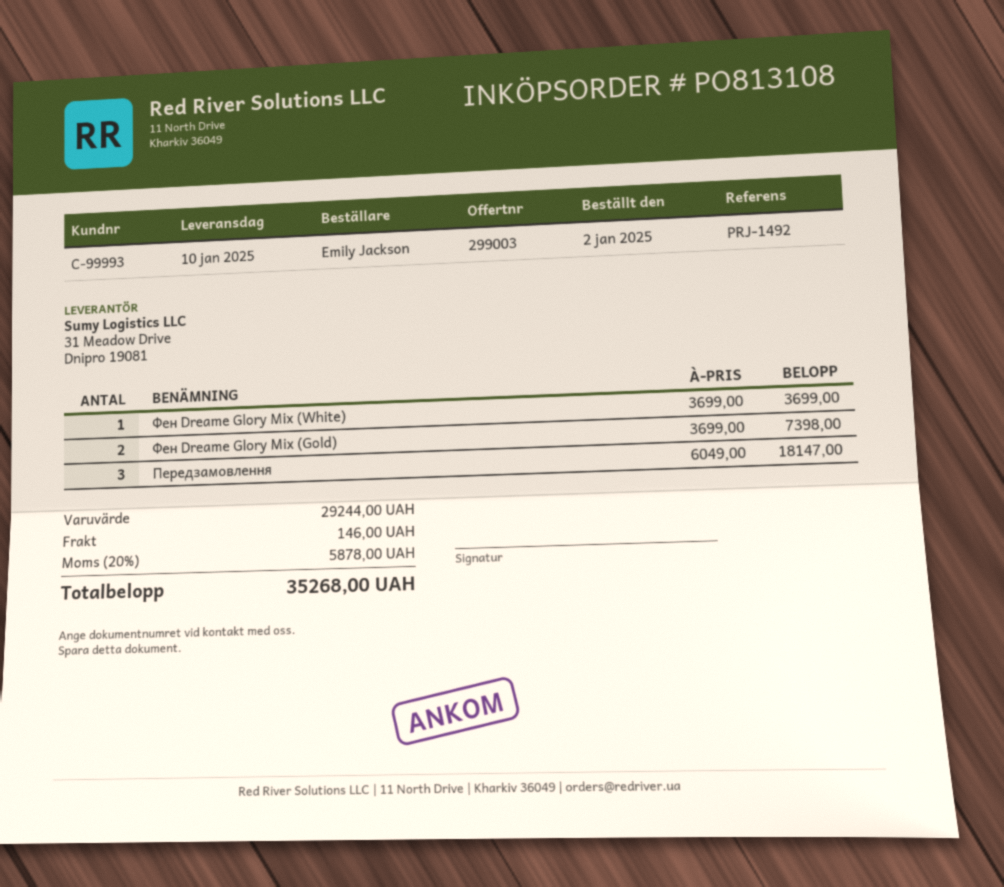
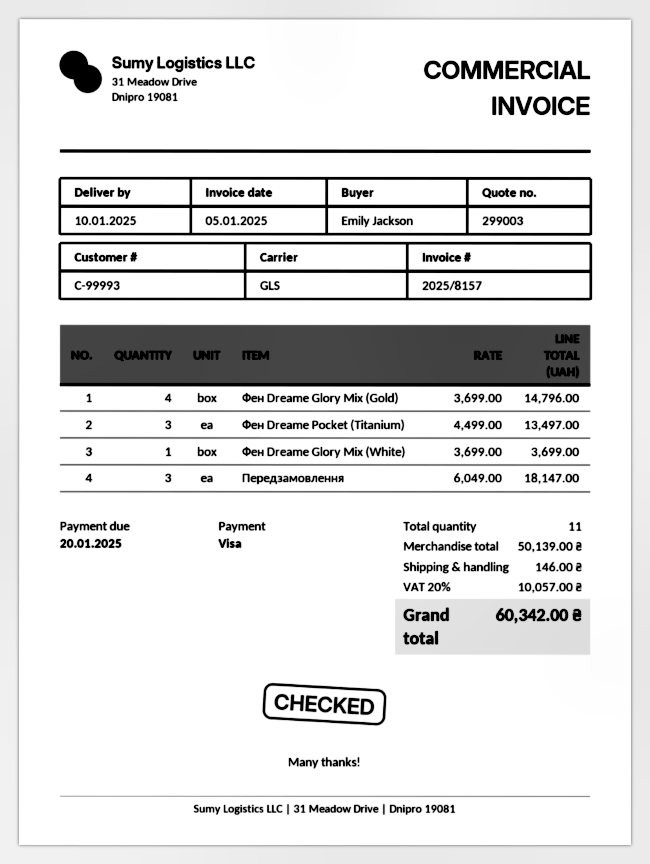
Фен Dreame Glory Mix (Gold): 2 x 3699.00 = 7398.00 -> 4 x 3699.00 = 14796.00
Фен Dreame Pocket (Titanium): none -> 3 x 4499.00 = 13497.00
subtotal: 29244.00 -> 50139.00
tax: 20% = 5878.00 -> 20% = 10057.00
total: 35268.00 -> 60342.00

